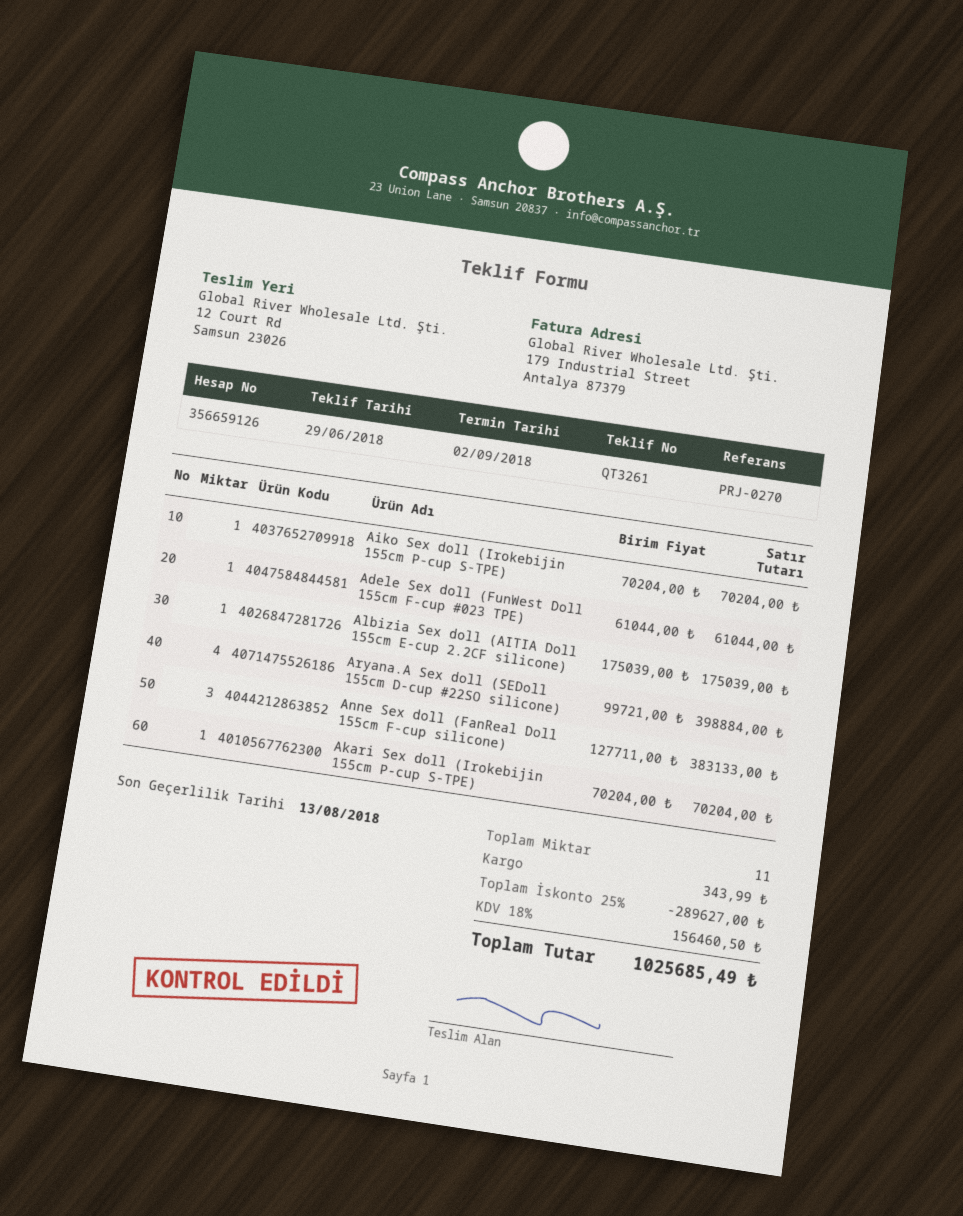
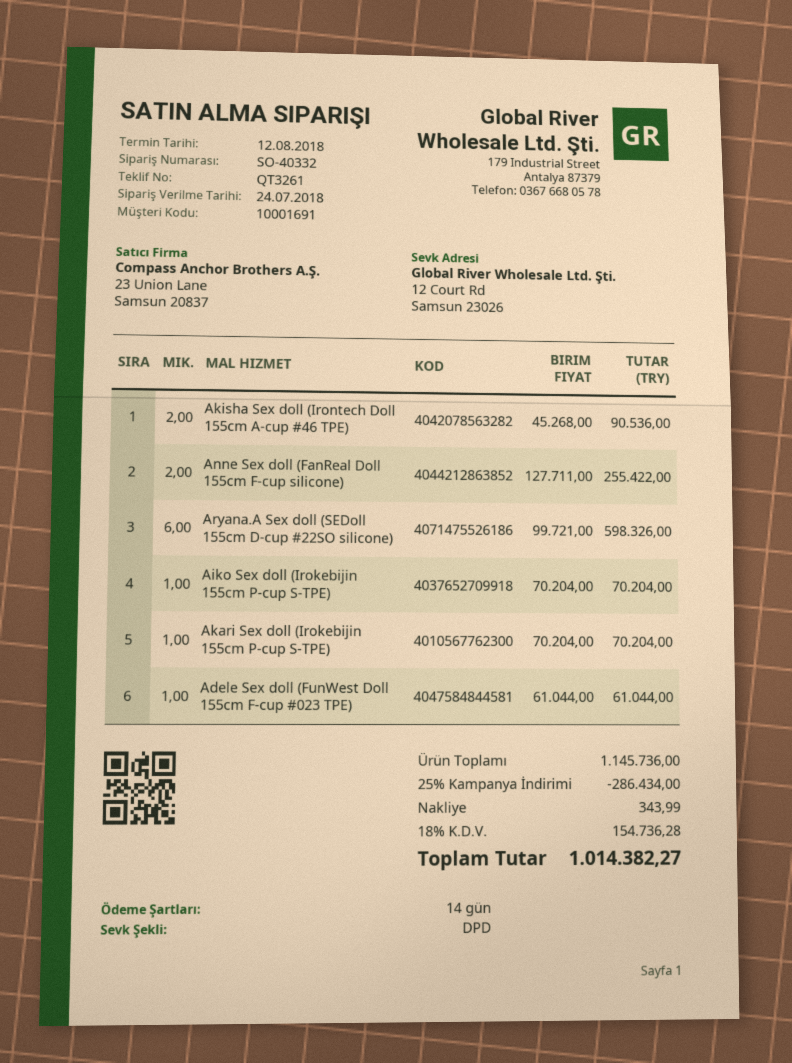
delivery date: 2018-09-02 -> 2018-08-12
Albizia Sex doll (AITIA Doll 155cm E-cup 2.2CF silicone): 1 x 175039.00 = 175039.00 -> none
Aryana.A Sex doll (SEDoll 155cm D-cup #22SO silicone): 4 x 99721.00 = 398884.00 -> 6 x 99721.00 = 598326.00
Anne Sex doll (FanReal Doll 155cm F-cup silicone): 3 x 127711.00 = 383133.00 -> 2 x 127711.00 = 255422.00
Akisha Sex doll (Irontech Doll 155cm A-cup #46 TPE): none -> 2 x 45268.00 = 90536.00
discount: 25% = 289627.00 -> 25% = 286434.00
tax: 18% = 156460.50 -> 18% = 154736.28
total: 1025685.49 -> 1014382.27

